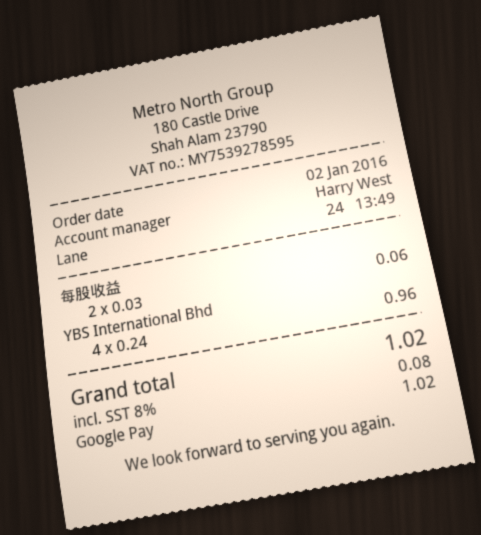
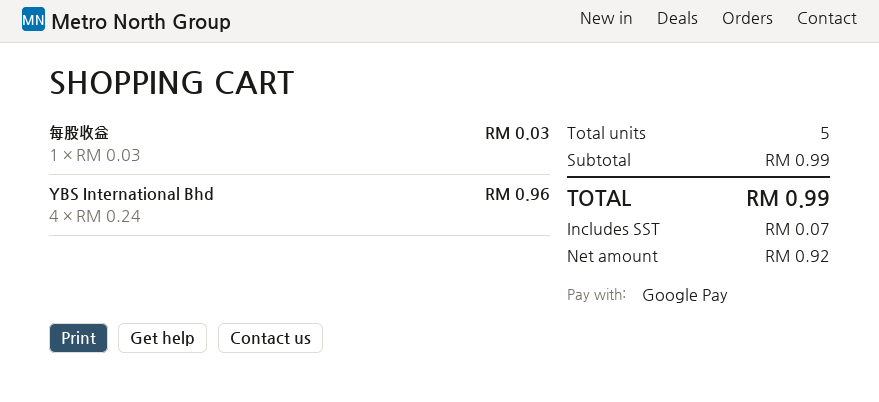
每股收益: 2 x 0.03 = 0.06 -> 1 x 0.03 = 0.03
tax: 0.08 -> 0.07
total: 1.02 -> 0.99

